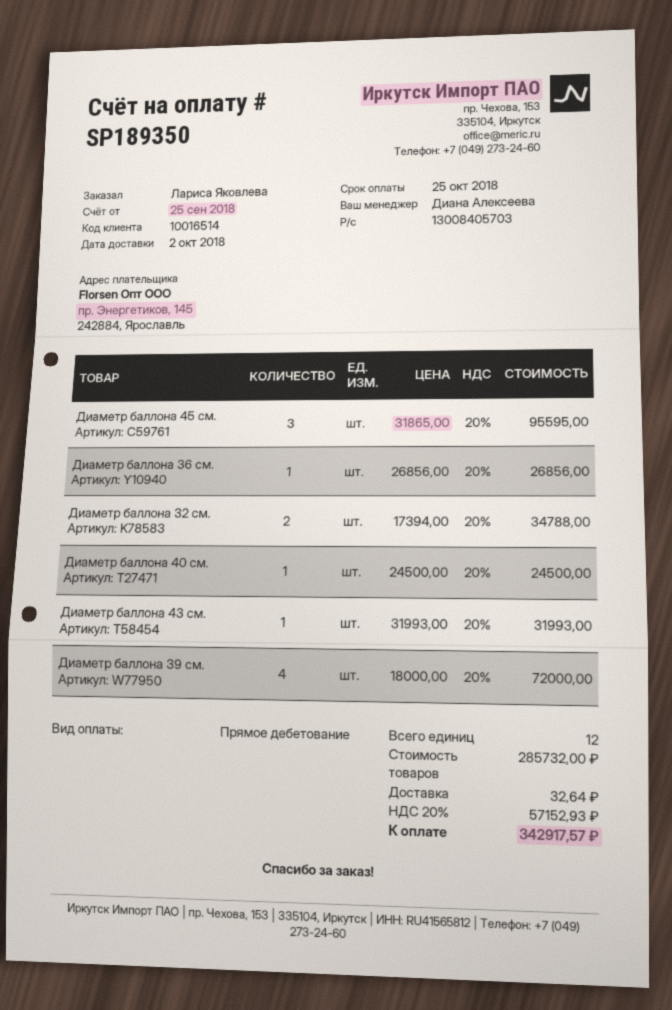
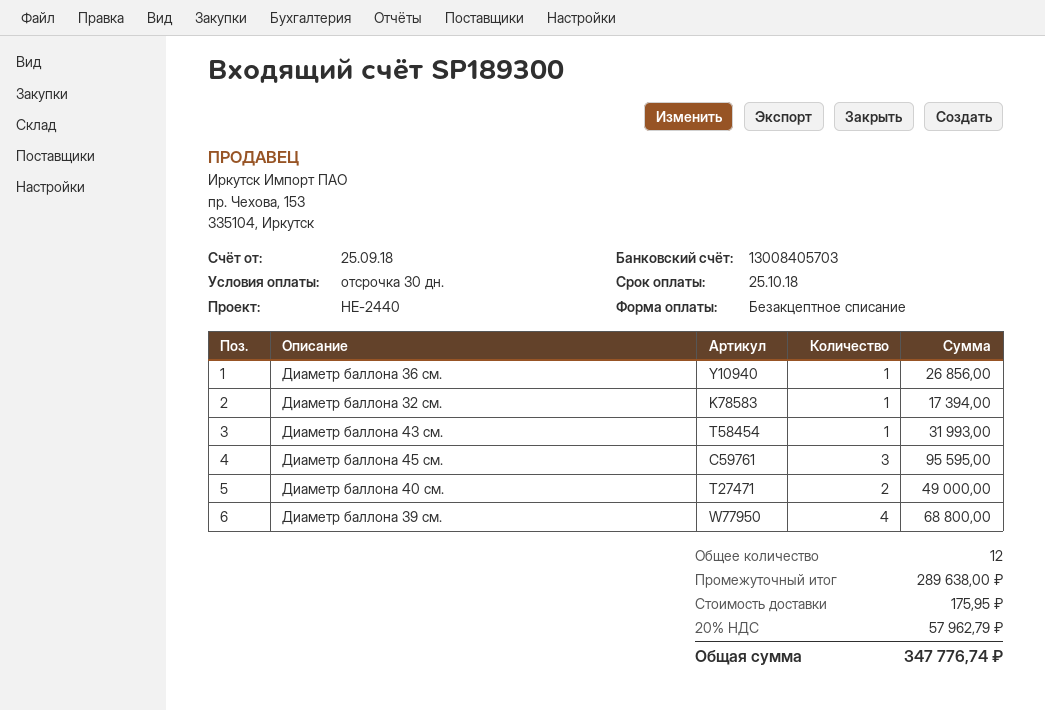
invoice number: SP189350 -> SP189300
Диаметр баллона 32 см.: 2 for 34788.00 -> 1 for 17394.00
Диаметр баллона 40 см.: 1 for 24500.00 -> 2 for 49000.00
Диаметр баллона 39 см.: 4 for 72000.00 -> 4 for 68800.00
subtotal: 285732.00 -> 289638.00
shipping: 32.64 -> 175.95
tax: 20% = 57152.93 -> 20% = 57962.79
total: 342917.57 -> 347776.74

